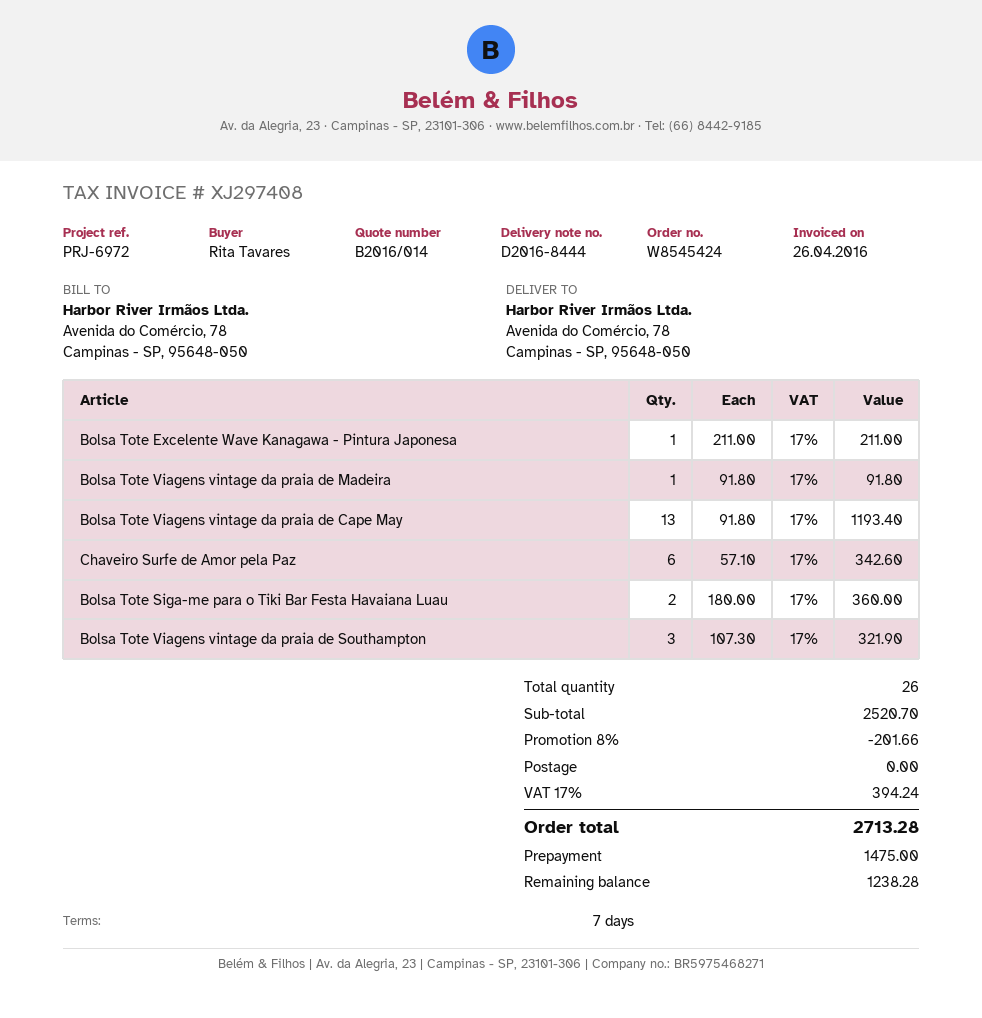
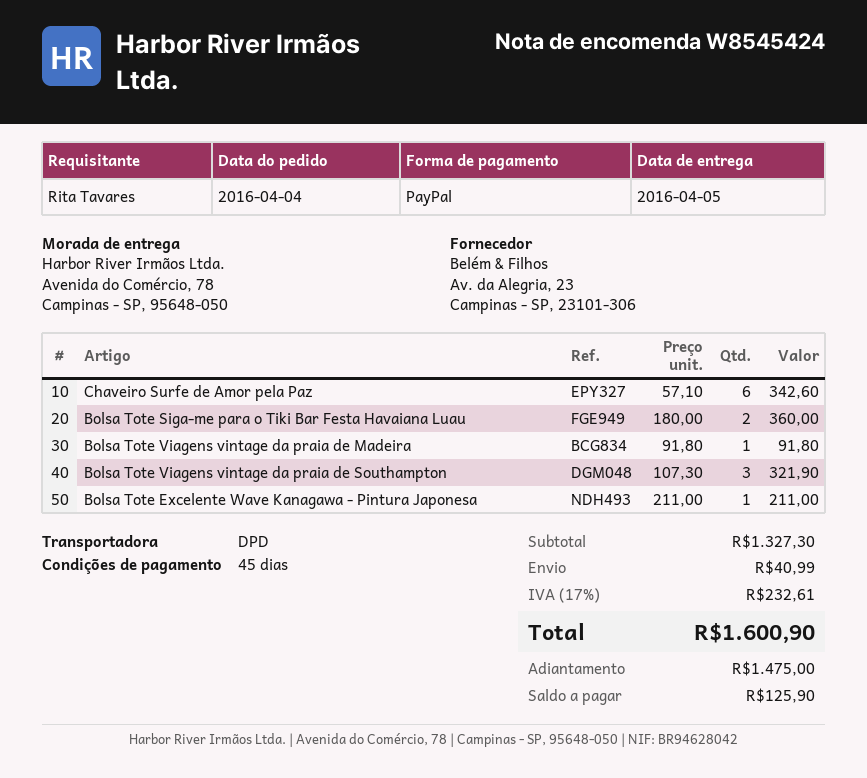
payment terms: 7 days -> 45 days
Bolsa Tote Viagens vintage da praia de Cape May: 13 x 91.80 = 1193.40 -> none
subtotal: 2520.70 -> 1327.30
discount: 8% = 201.66 -> none
shipping: 0.00 -> 40.99
tax: 17% = 394.24 -> 17% = 232.61
total: 2713.28 -> 1600.90
balance: 1238.28 -> 125.90

